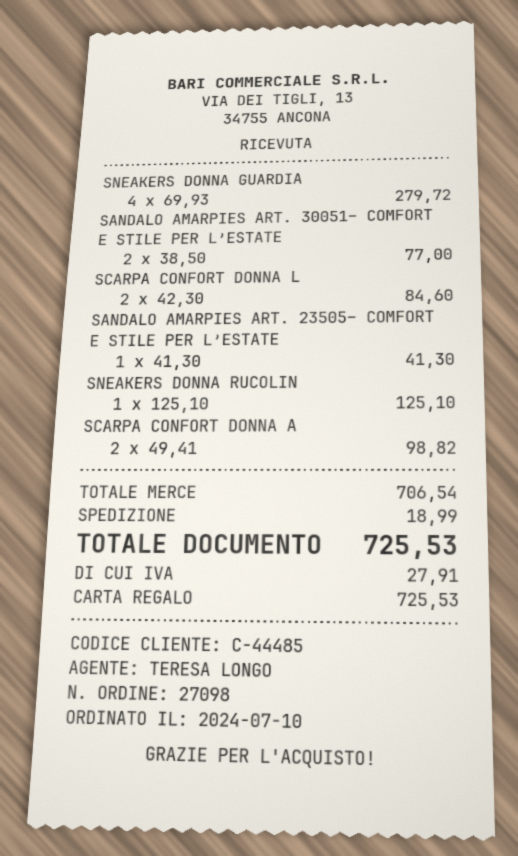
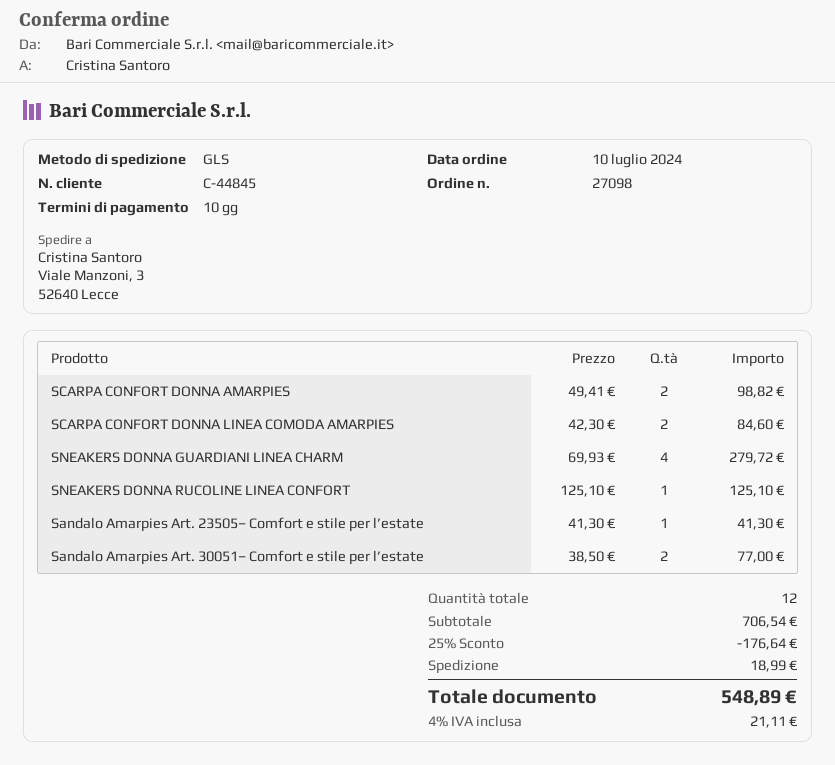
customer number: C-44485 -> C-44845
discount: none -> 25% = 176.64
tax: 27.91 -> 21.11
total: 725.53 -> 548.89

